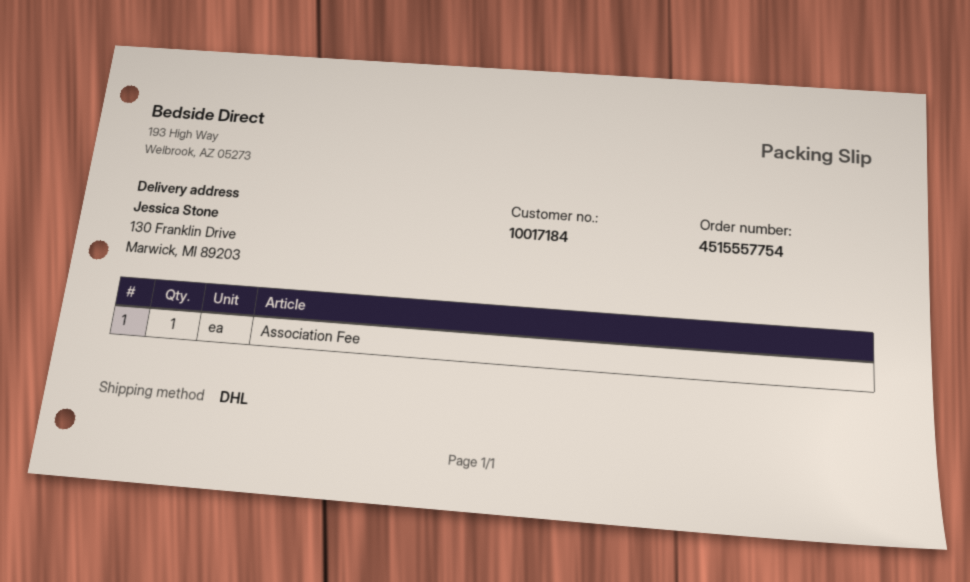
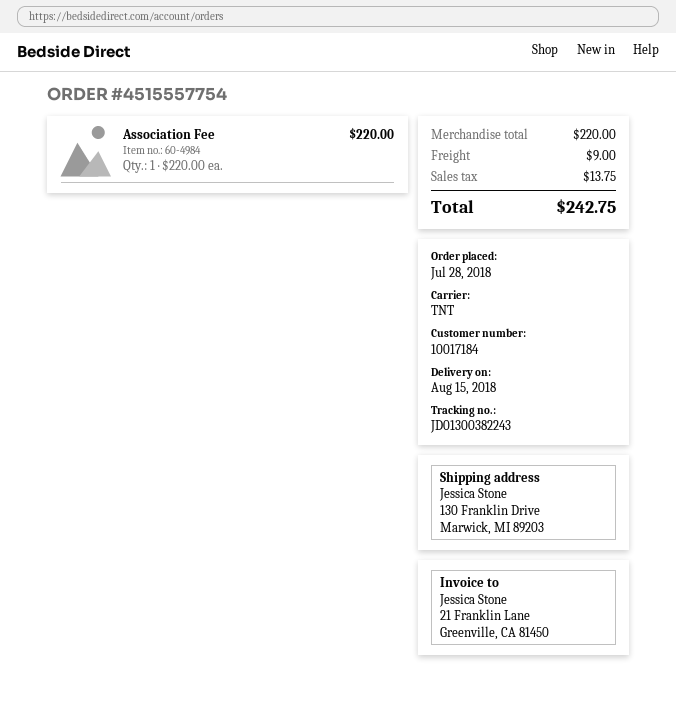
shipping method: DHL -> TNT

